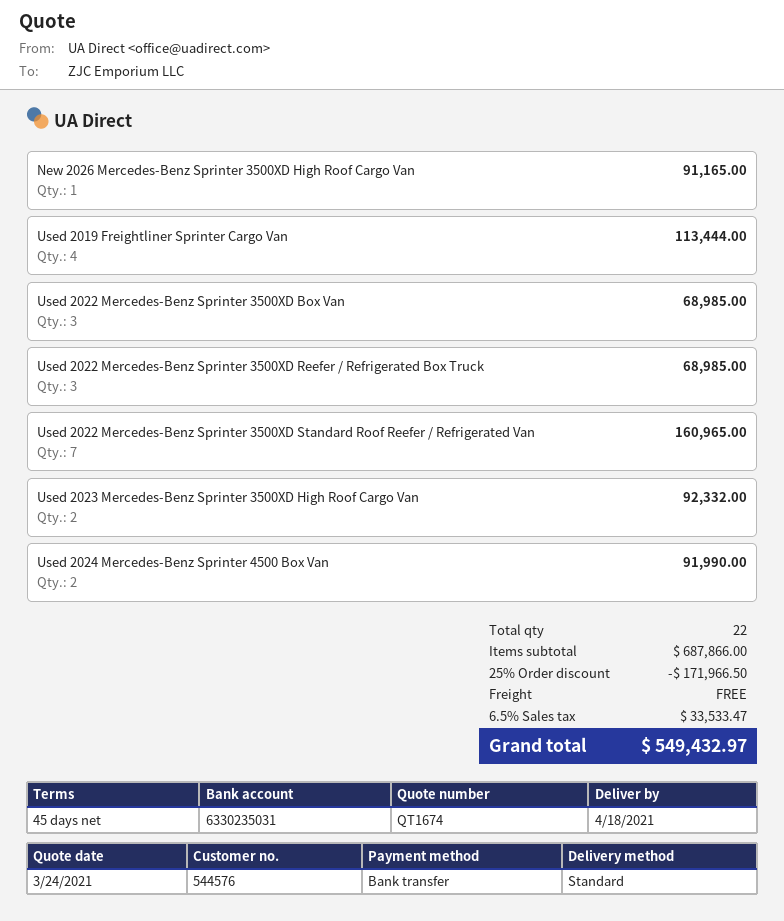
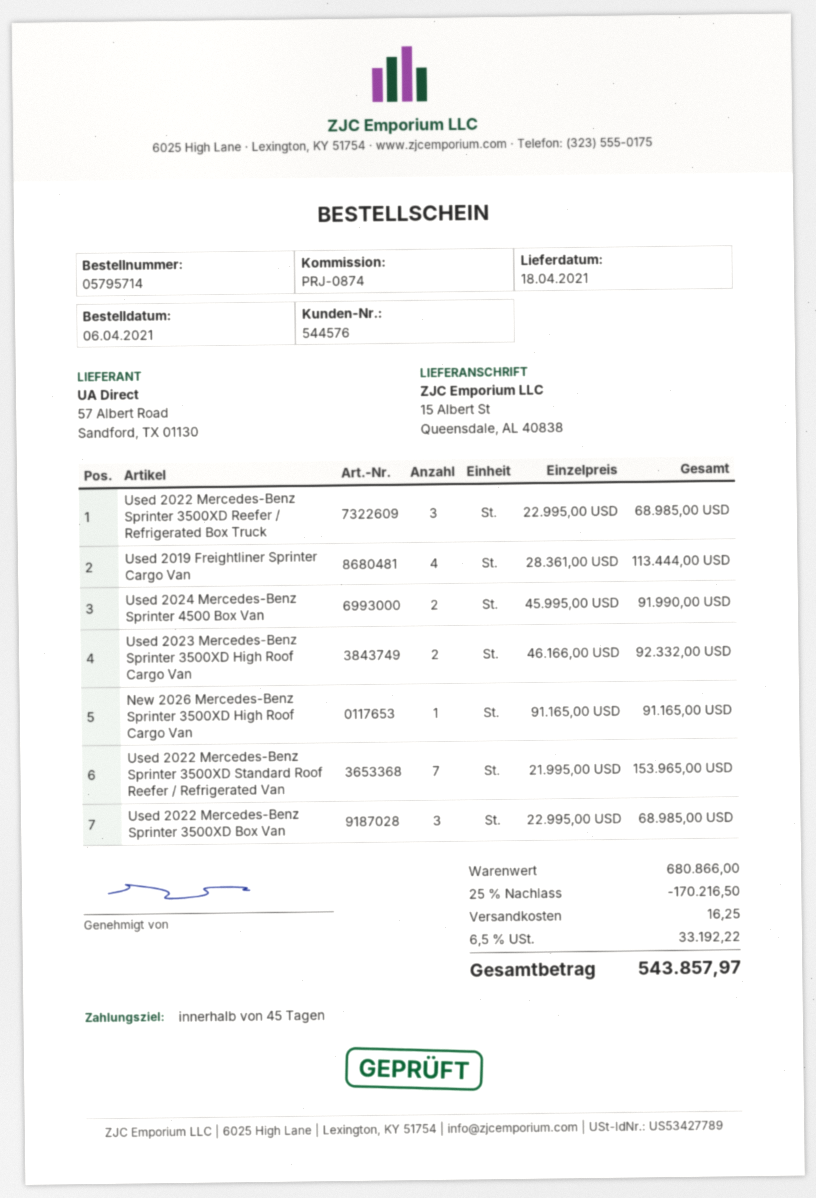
Used 2022 Mercedes-Benz Sprinter 3500XD Standard Roof Reefer / Refrigerated Van: 7 for 160965.00 -> 7 for 153965.00
subtotal: 687866.00 -> 680866.00
discount: 25% = 171966.50 -> 25% = 170216.50
shipping: 0.00 -> 16.25
tax: 6.5% = 33533.47 -> 6.5% = 33192.22
total: 549432.97 -> 543857.97

